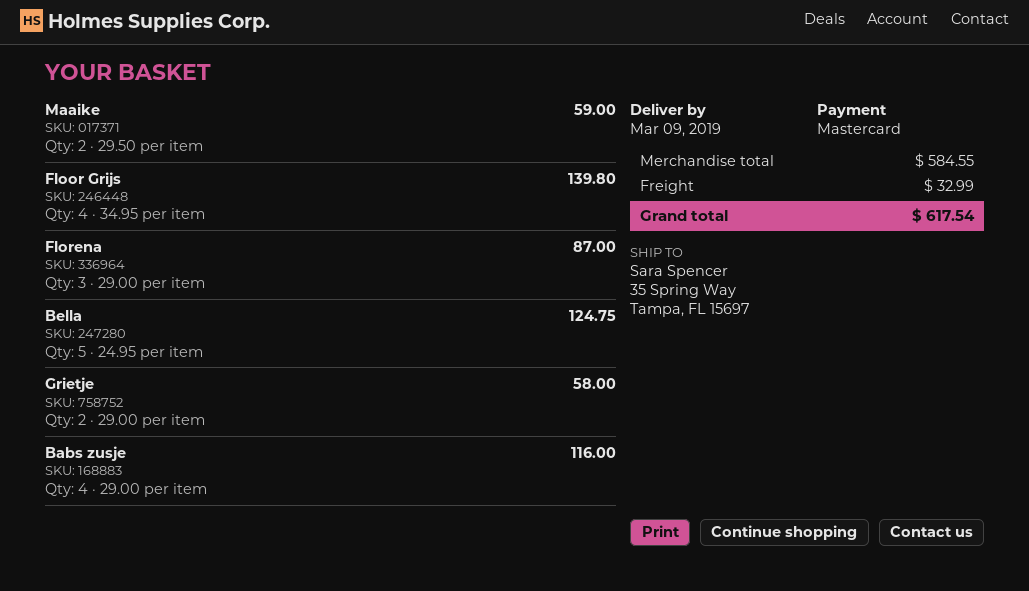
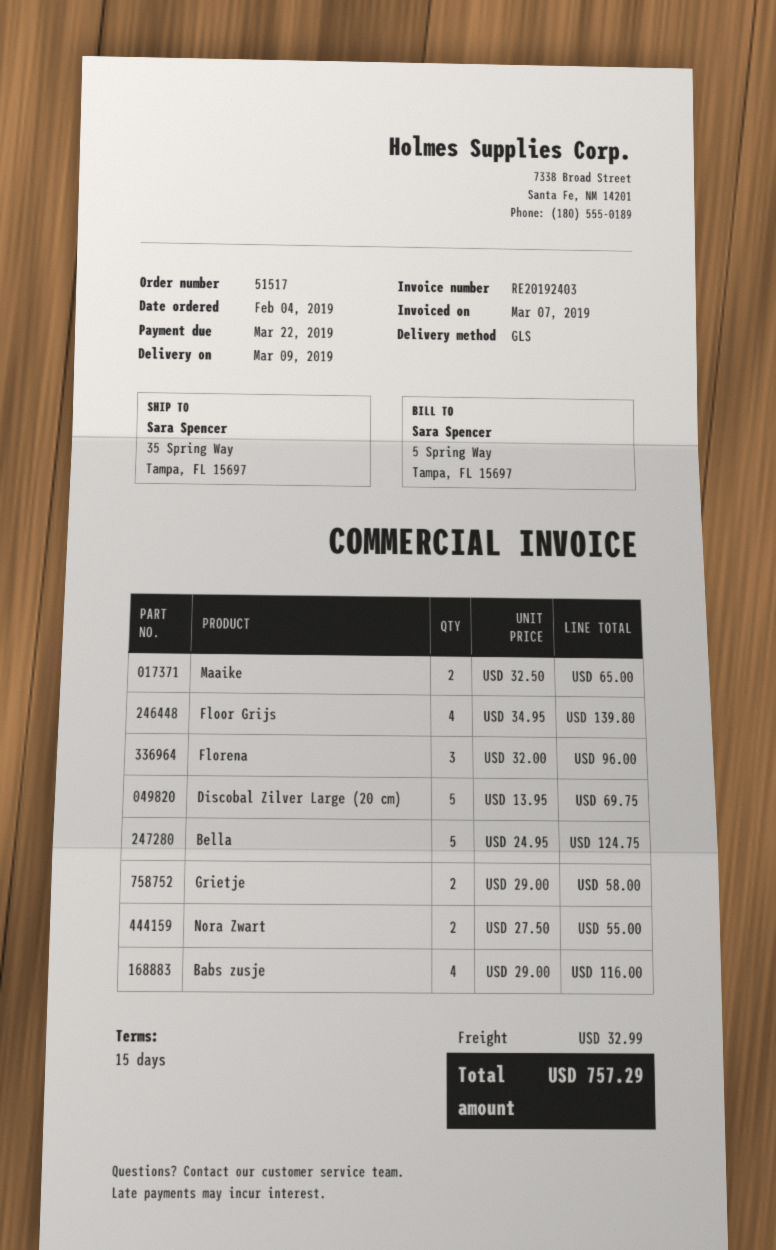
Maaike: 2 x 29.50 = 59.00 -> 2 x 32.50 = 65.00
Florena: 3 x 29.00 = 87.00 -> 3 x 32.00 = 96.00
Discobal Zilver Large (20 cm): none -> 5 x 13.95 = 69.75
Nora Zwart: none -> 2 x 27.50 = 55.00
total: 617.54 -> 757.29

